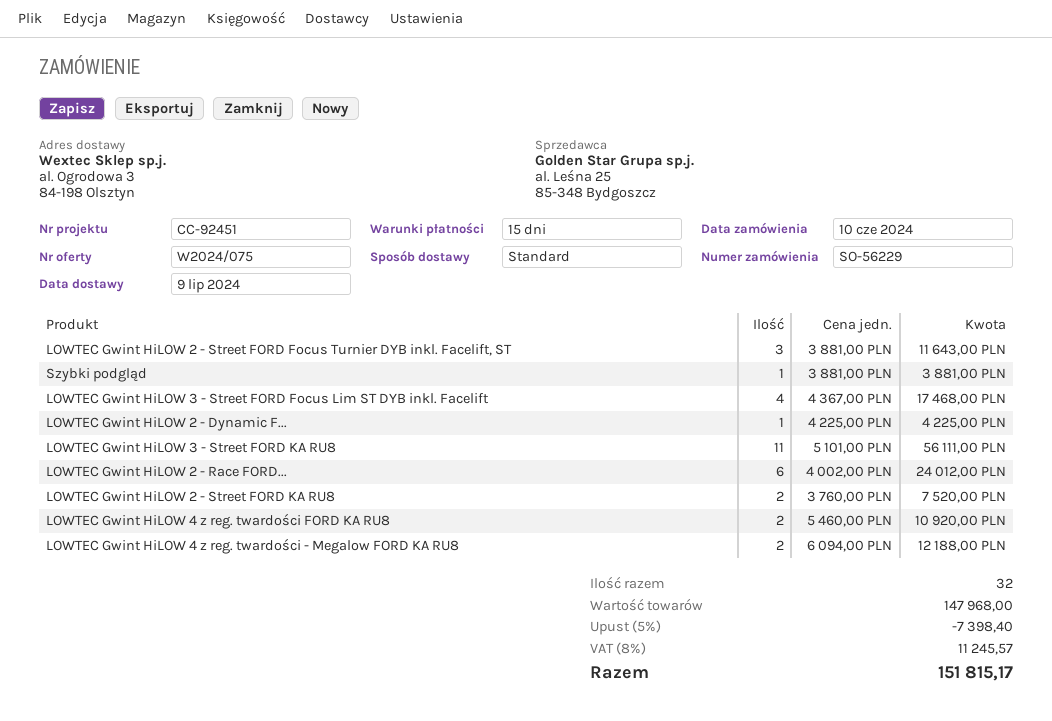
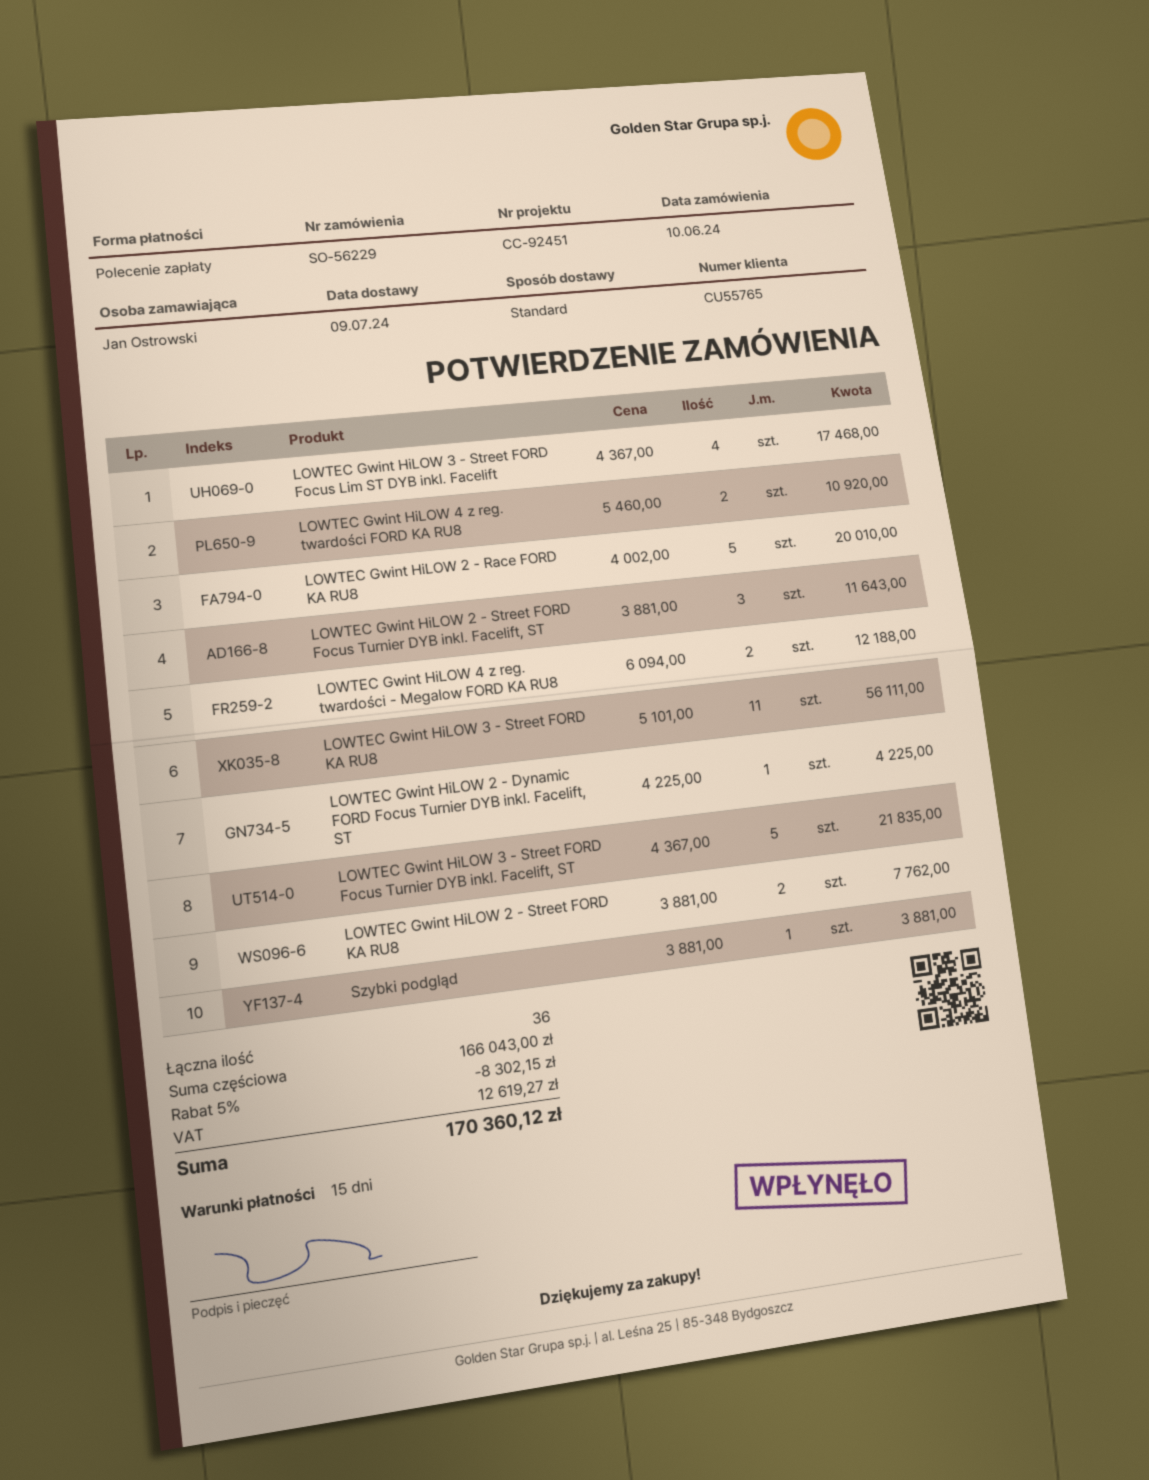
LOWTEC Gwint HiLOW 2 - Race FORD...: 6 x 4002.00 = 24012.00 -> 5 x 4002.00 = 20010.00
LOWTEC Gwint HiLOW 2 - Street FORD KA RU8: 2 x 3760.00 = 7520.00 -> 2 x 3881.00 = 7762.00
LOWTEC Gwint HiLOW 3 - Street FORD Focus Turnier DYB inkl. Facelift, ST: none -> 5 x 4367.00 = 21835.00
total quantity: 32 -> 36
subtotal: 147968.00 -> 166043.00
discount: 5% = 7398.40 -> 5% = 8302.15
tax: 11245.57 -> 12619.27
total: 151815.17 -> 170360.12

